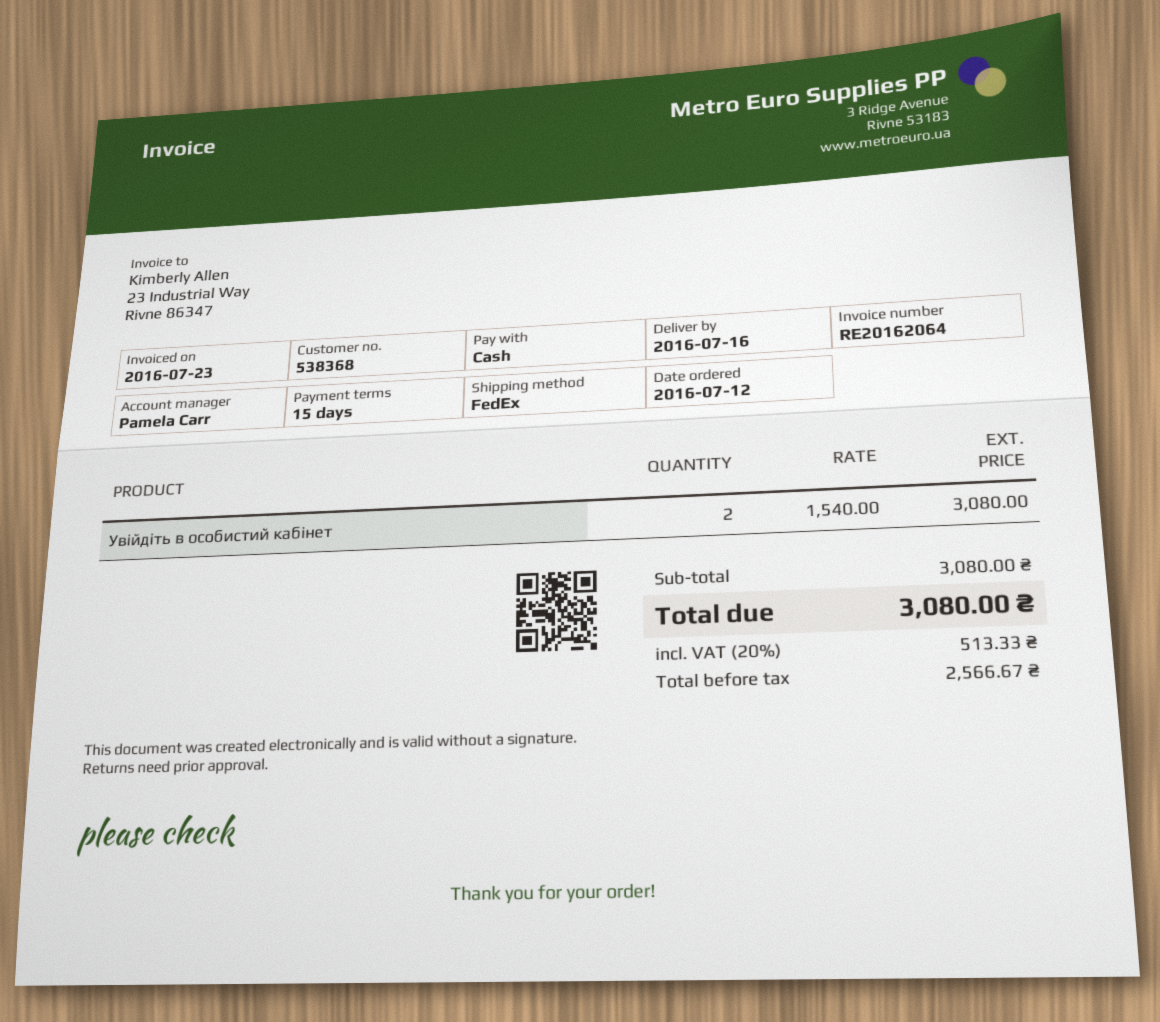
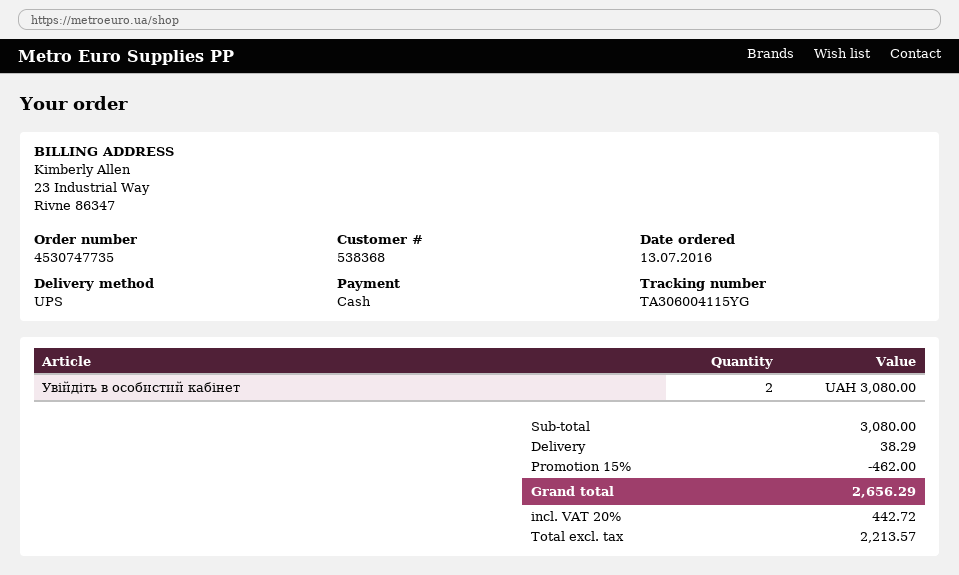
order date: 2016-07-12 -> 2016-07-13
shipping method: FedEx -> UPS
discount: none -> 15% = 462.00
shipping: none -> 38.29
net: 2566.67 -> 2213.57
tax: 20% = 513.33 -> 20% = 442.72
total: 3080.00 -> 2656.29

